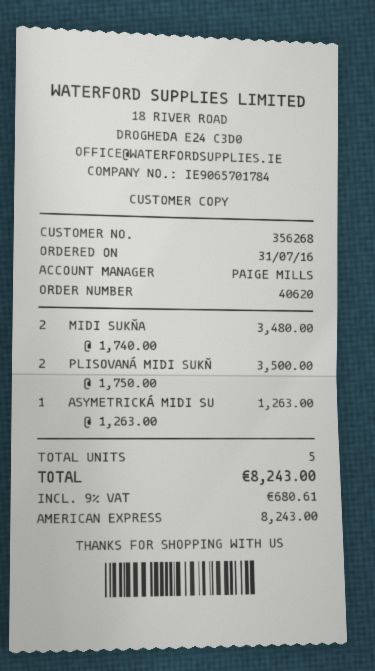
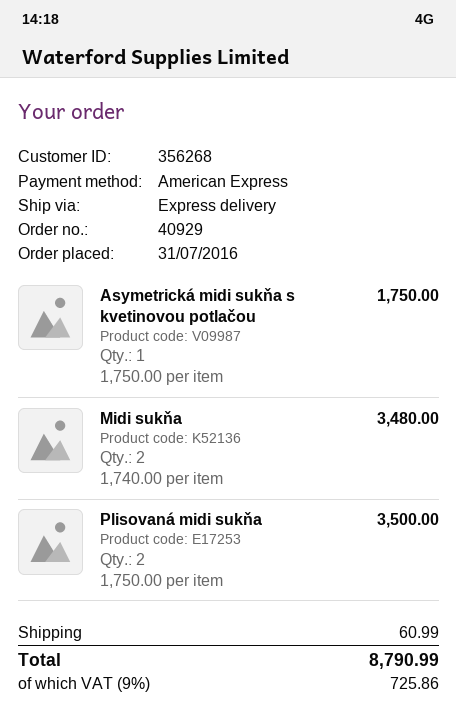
order number: 40620 -> 40929
ASYMETRICKÁ MIDI SU: 1 x 1263.00 = 1263.00 -> 1 x 1750.00 = 1750.00
shipping: none -> 60.99
tax: 9% = 680.61 -> 9% = 725.86
total: 8243.00 -> 8790.99

